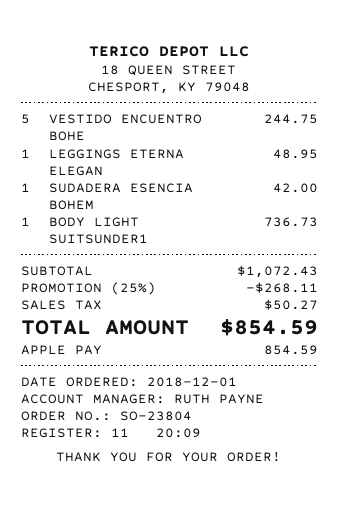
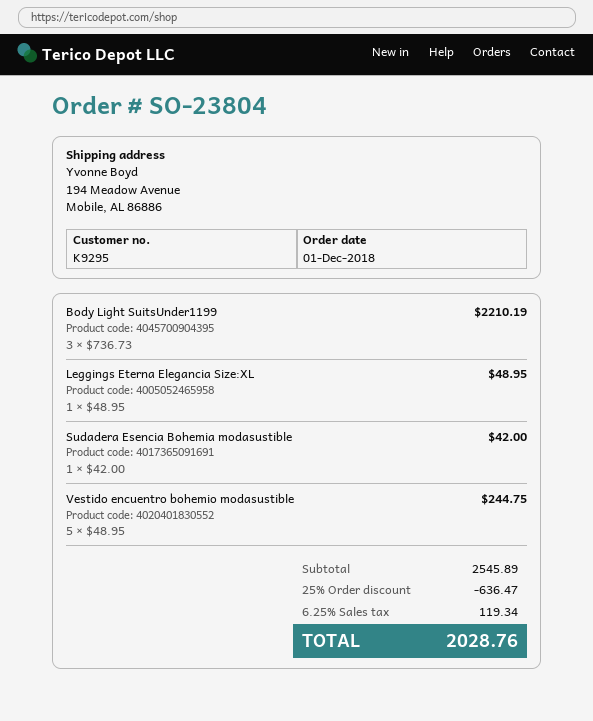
BODY LIGHT SUITSUNDER1: 1 for 736.73 -> 3 for 2210.19
subtotal: 1072.43 -> 2545.89
discount: 25% = 268.11 -> 25% = 636.47
tax: 50.27 -> 119.34
total: 854.59 -> 2028.76

